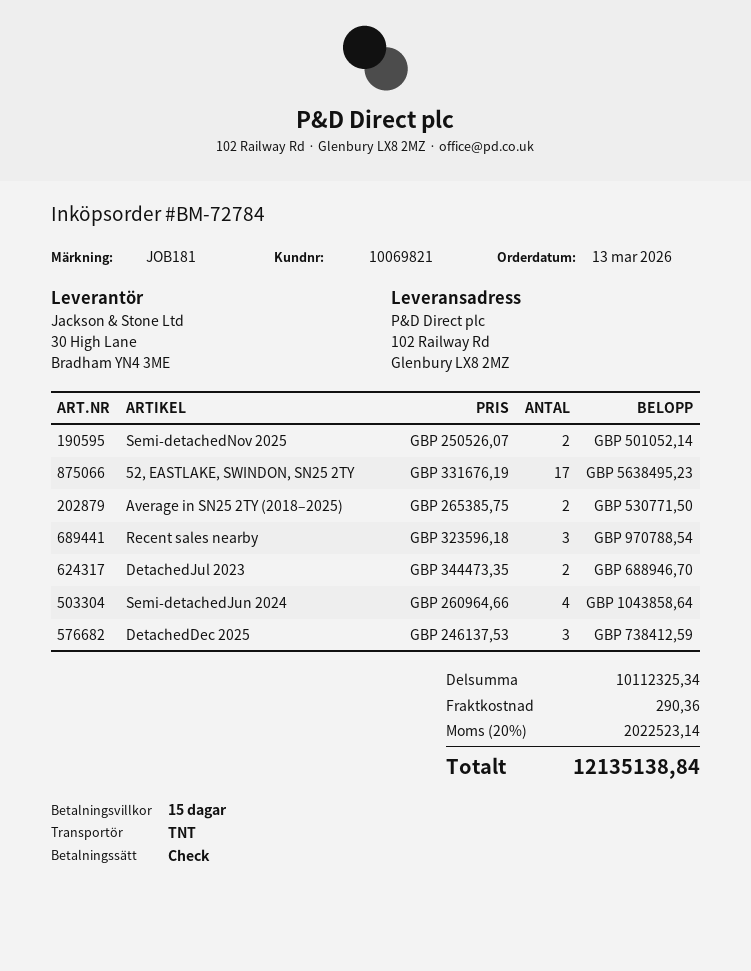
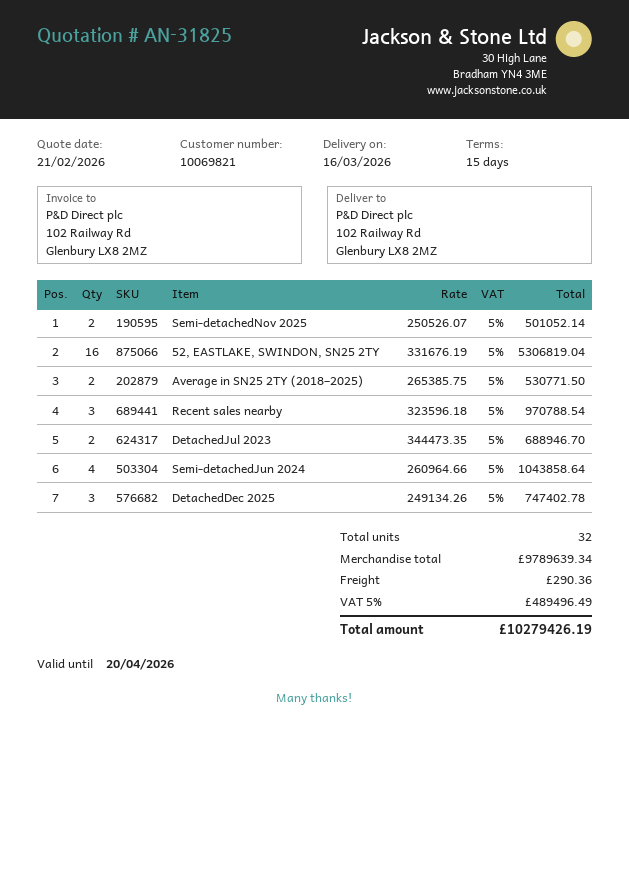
52, EASTLAKE, SWINDON, SN25 2TY: 17 x 331676.19 = 5638495.23 -> 16 x 331676.19 = 5306819.04
DetachedDec 2025: 3 x 246137.53 = 738412.59 -> 3 x 249134.26 = 747402.78
subtotal: 10112325.34 -> 9789639.34
tax: 20% = 2022523.14 -> 5% = 489496.49
total: 12135138.84 -> 10279426.19

